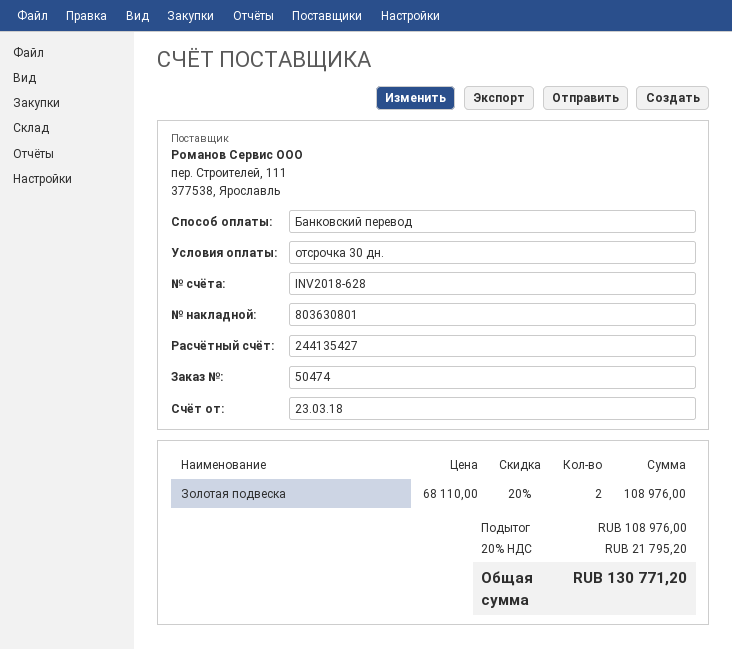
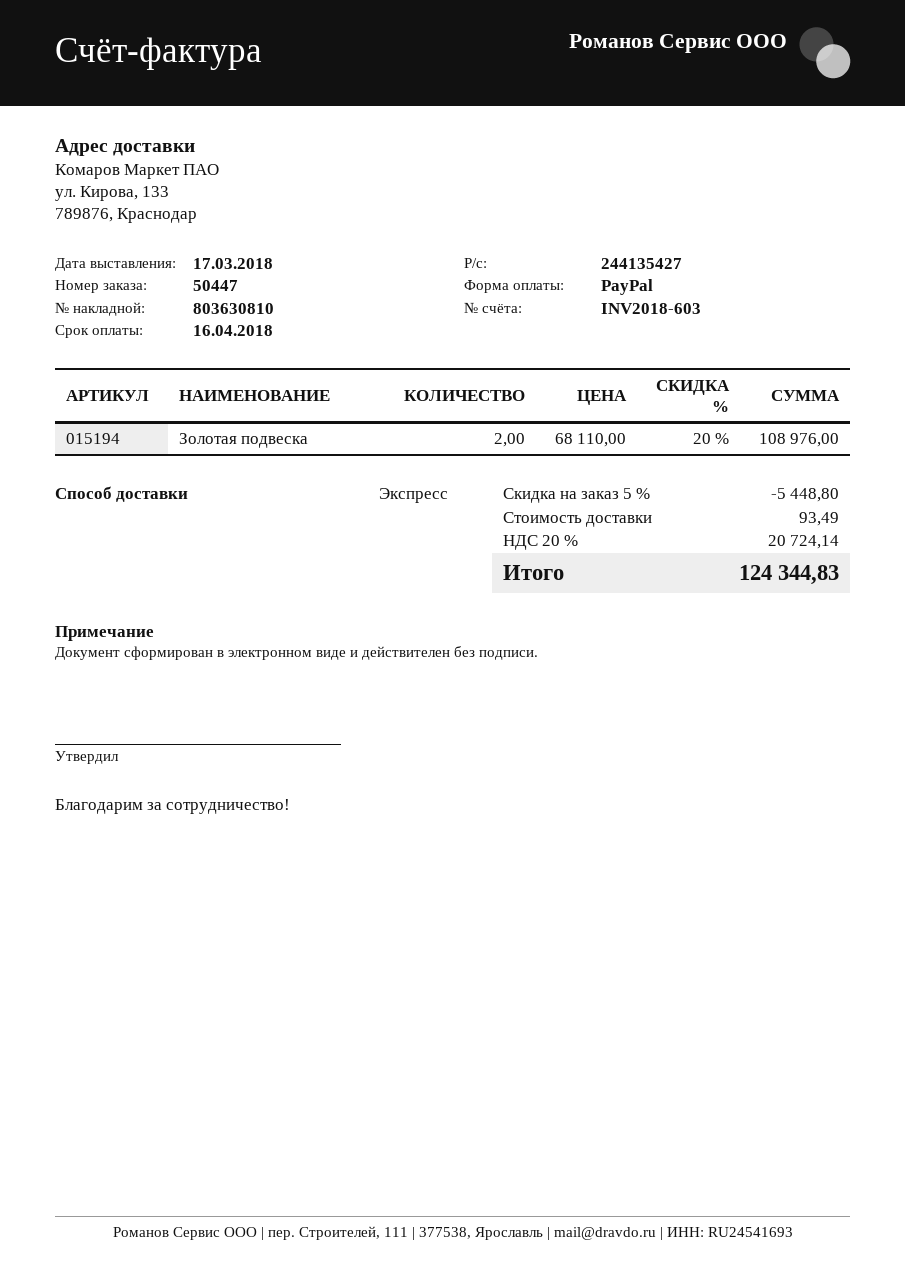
order number: 50474 -> 50447
delivery note number: 803630801 -> 803630810
invoice number: INV2018-628 -> INV2018-603
invoice date: 2018-03-23 -> 2018-03-17
payment method: bank transfer -> PayPal
discount: none -> 5% = 5448.80
shipping: none -> 93.49
tax: 20% = 21795.20 -> 20% = 20724.14
total: 130771.20 -> 124344.83

